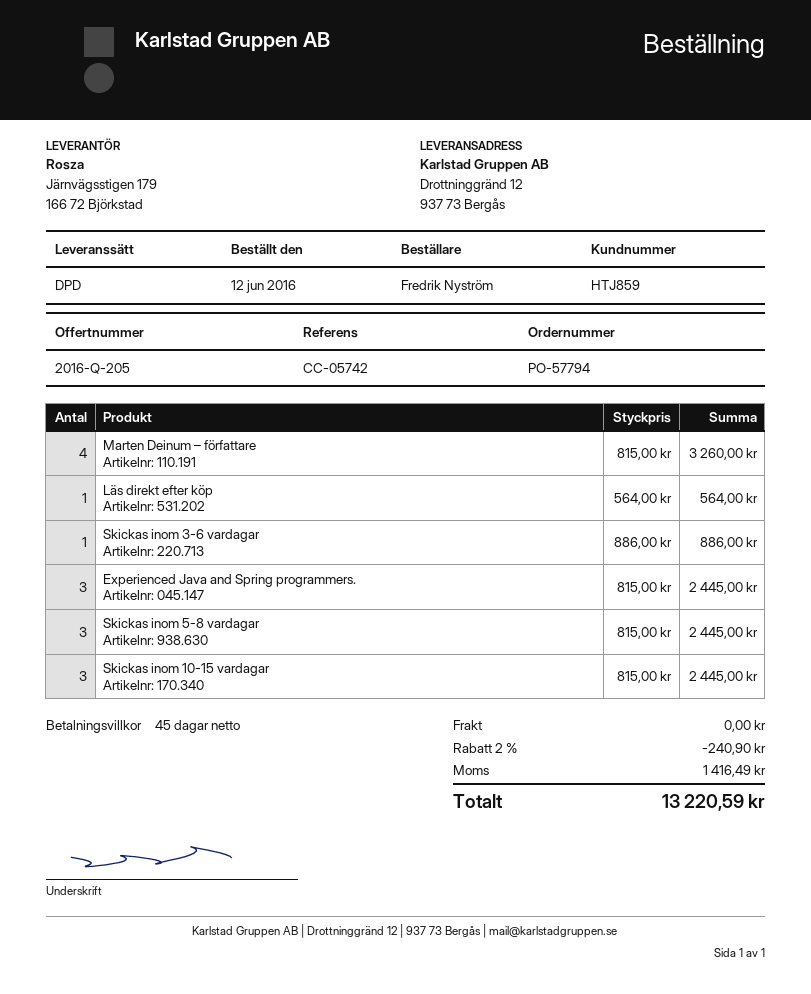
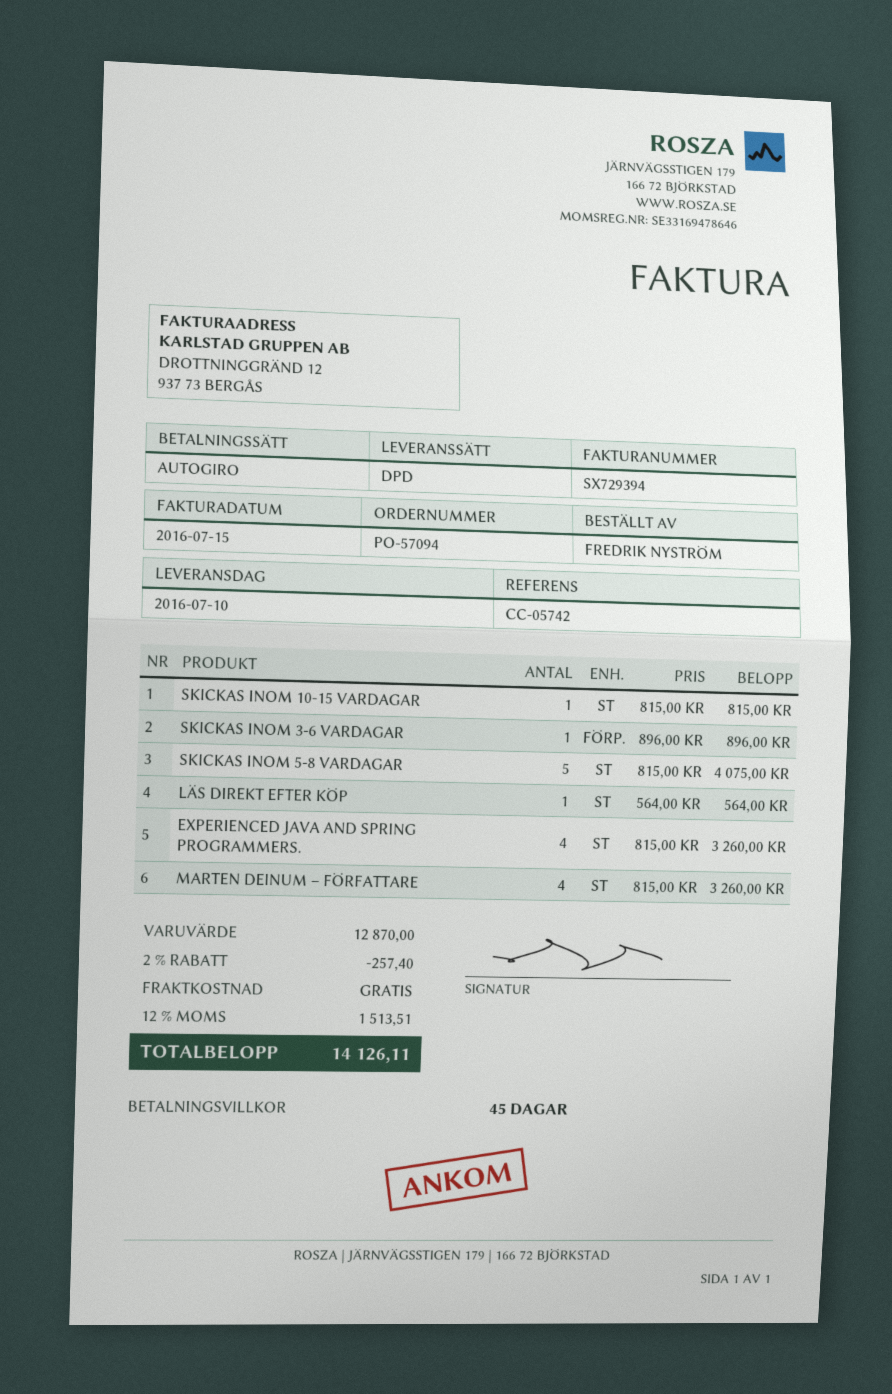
order number: PO-57794 -> PO-57094
Skickas inom 3-6 vardagar: 1 x 886.00 = 886.00 -> 1 x 896.00 = 896.00
Experienced Java and Spring programmers.: 3 x 815.00 = 2445.00 -> 4 x 815.00 = 3260.00
Skickas inom 5-8 vardagar: 3 x 815.00 = 2445.00 -> 5 x 815.00 = 4075.00
Skickas inom 10-15 vardagar: 3 x 815.00 = 2445.00 -> 1 x 815.00 = 815.00
discount: 2% = 240.90 -> 2% = 257.40
tax: 1416.49 -> 1513.51
total: 13220.59 -> 14126.11

